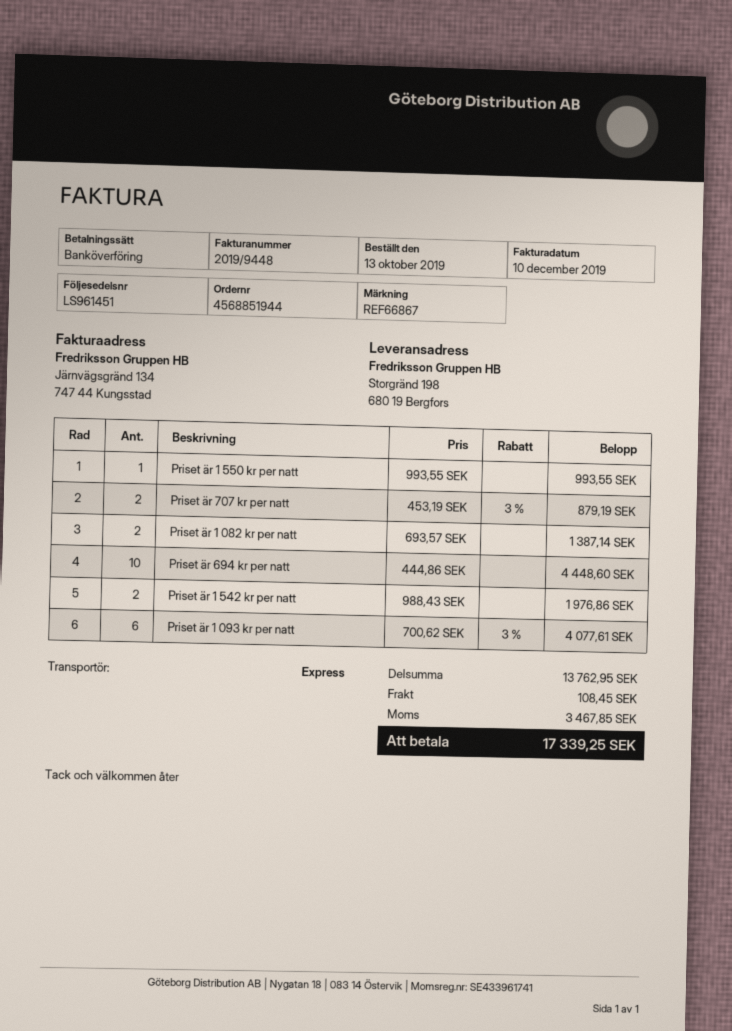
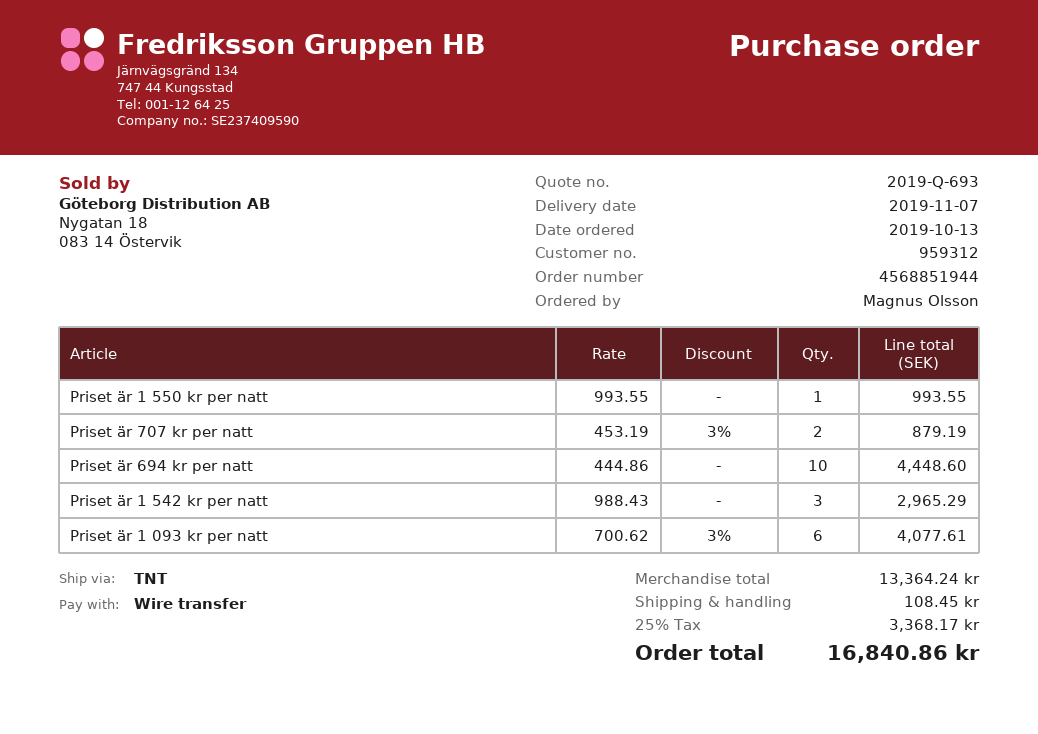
shipping method: express -> TNT
Priset är 1 082 kr per natt: 2 x 693.57 = 1387.14 -> none
Priset är 1 542 kr per natt: 2 x 988.43 = 1976.86 -> 3 x 988.43 = 2965.29
subtotal: 13762.95 -> 13364.24
tax: 3467.85 -> 3368.17
total: 17339.25 -> 16840.86

